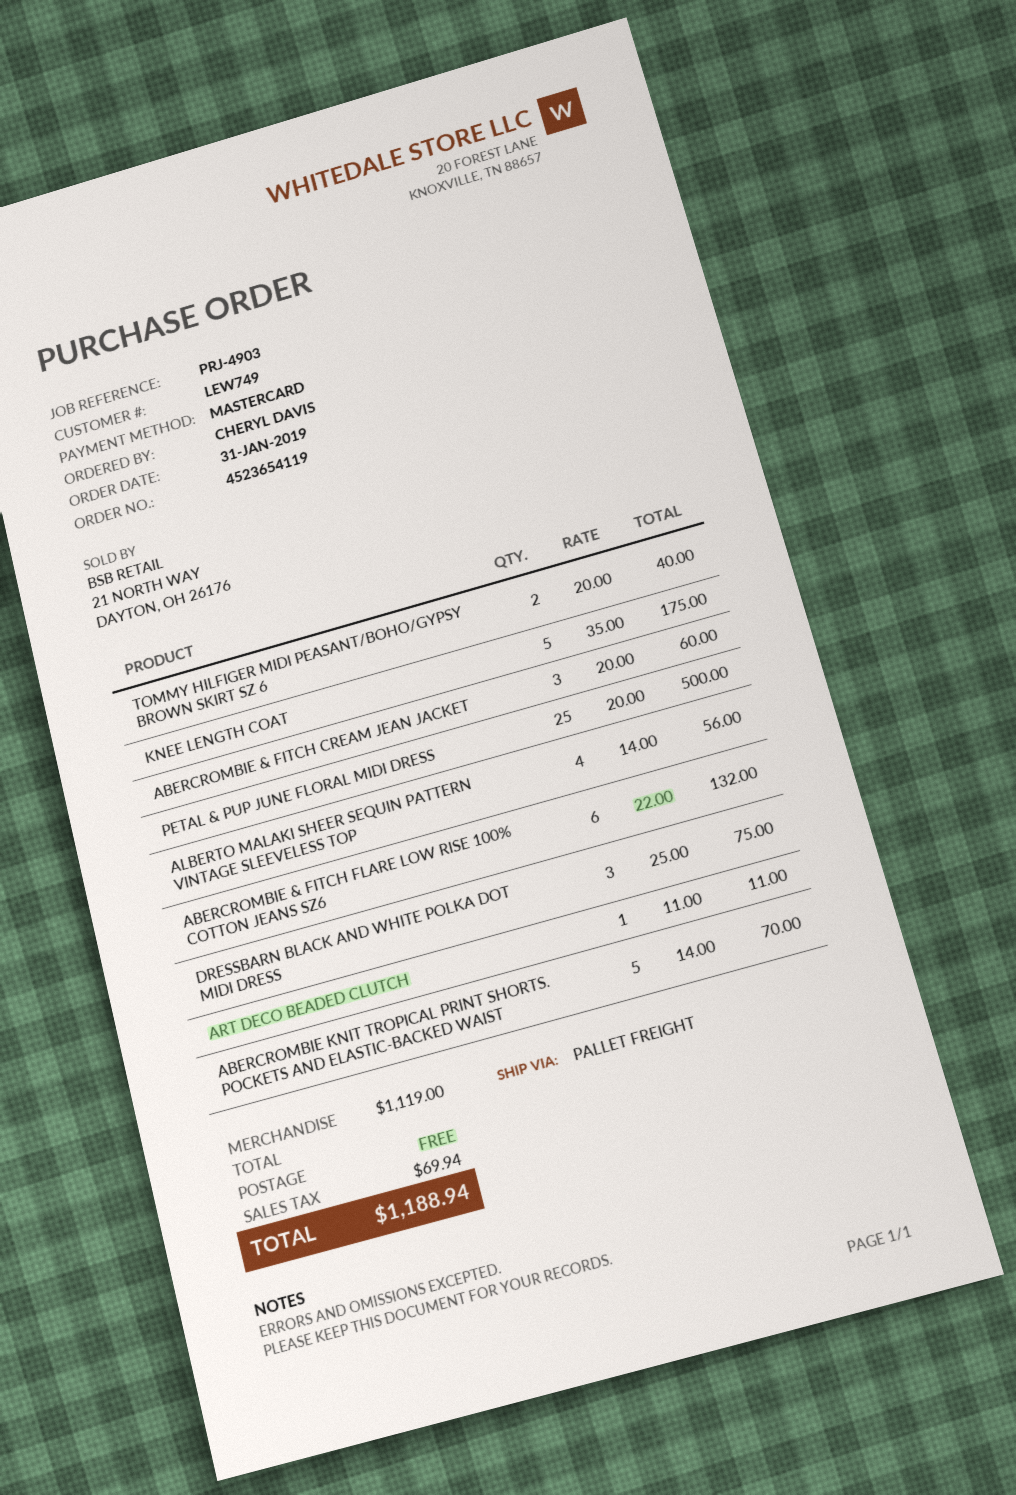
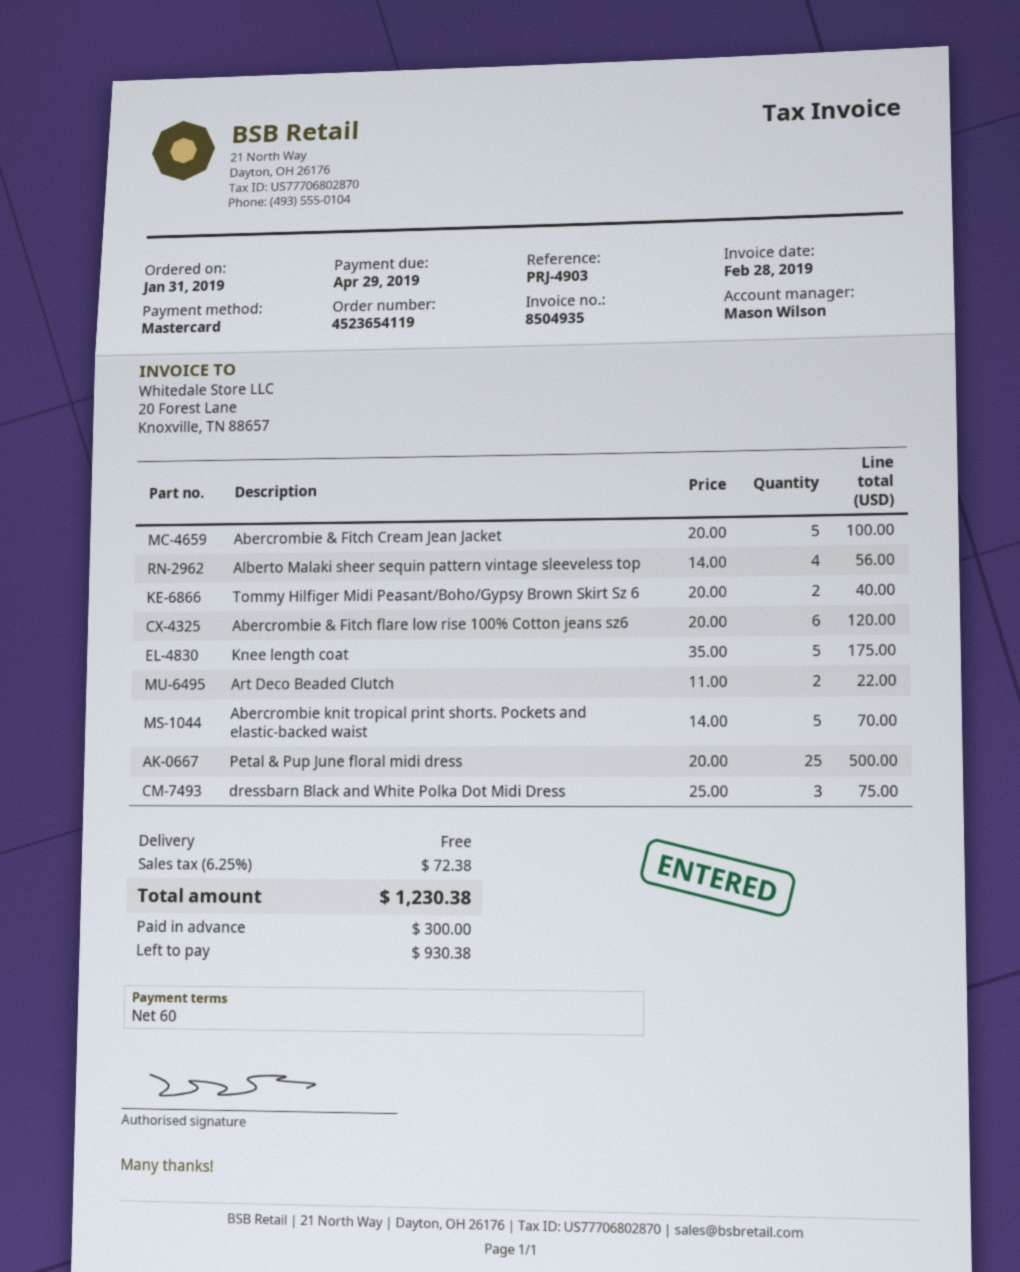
ABERCROMBIE & FITCH CREAM JEAN JACKET: 3 x 20.00 = 60.00 -> 5 x 20.00 = 100.00
ABERCROMBIE & FITCH FLARE LOW RISE 100% COTTON JEANS SZ6: 6 x 22.00 = 132.00 -> 6 x 20.00 = 120.00
ART DECO BEADED CLUTCH: 1 x 11.00 = 11.00 -> 2 x 11.00 = 22.00
tax: 69.94 -> 72.38
total: 1188.94 -> 1230.38

